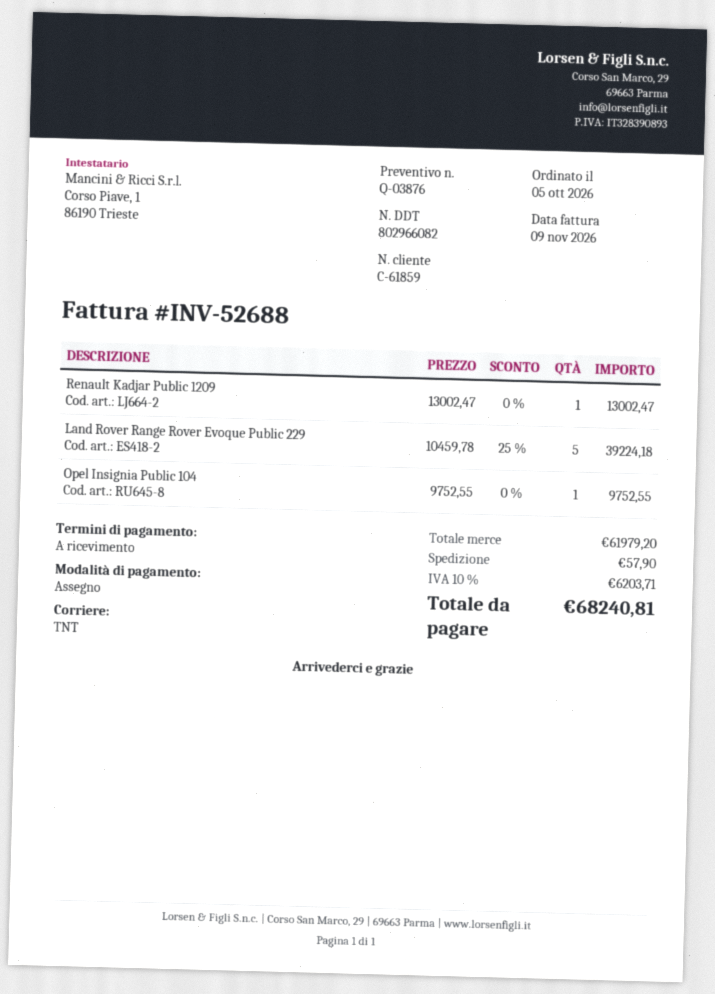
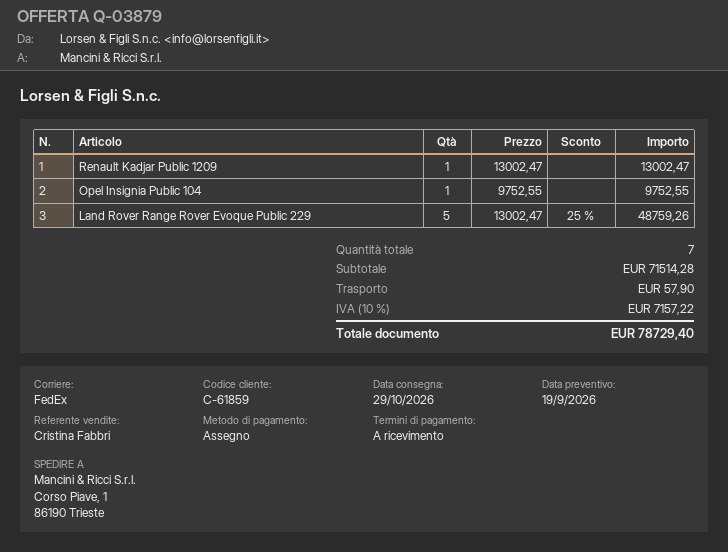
quote number: Q-03876 -> Q-03879
shipping method: TNT -> FedEx
Land Rover Range Rover Evoque Public 229: 5 x 10459.78 - 25% = 39224.18 -> 5 x 13002.47 - 25% = 48759.26
subtotal: 61979.20 -> 71514.28
tax: 10% = 6203.71 -> 10% = 7157.22
total: 68240.81 -> 78729.40

